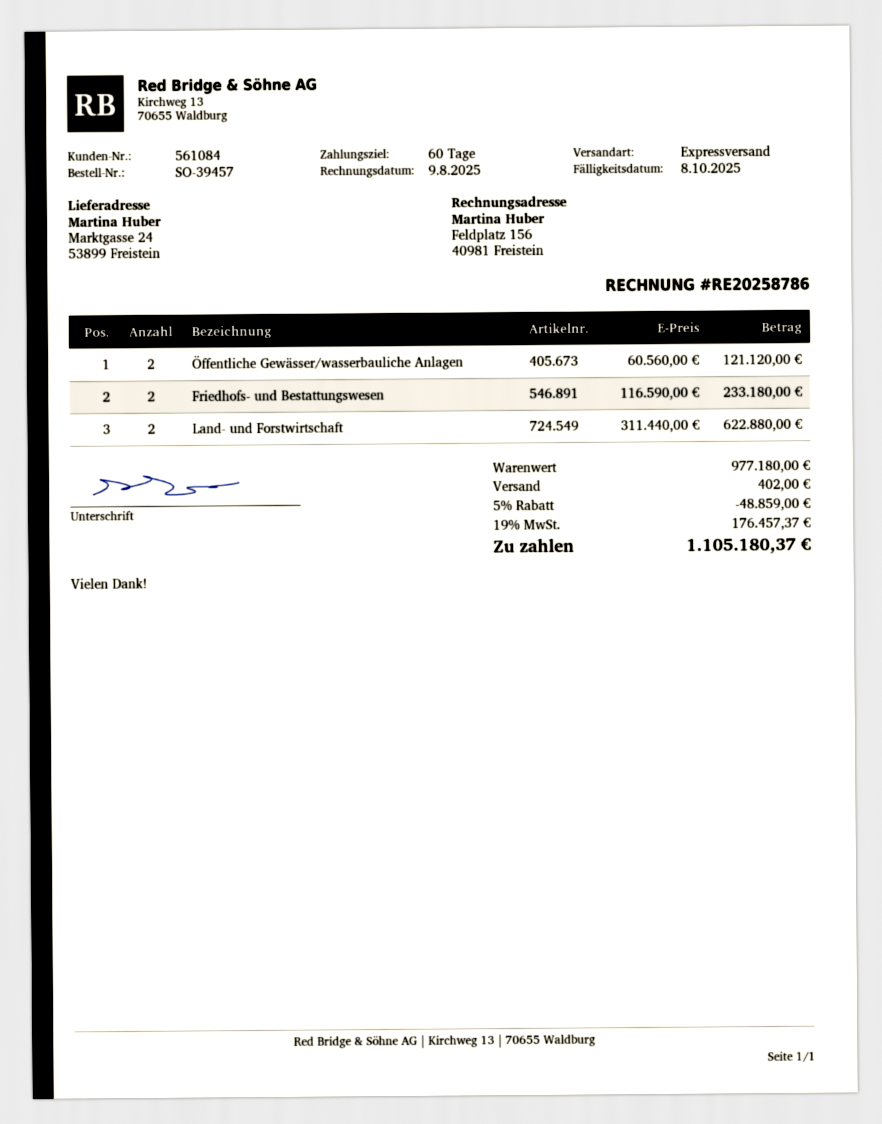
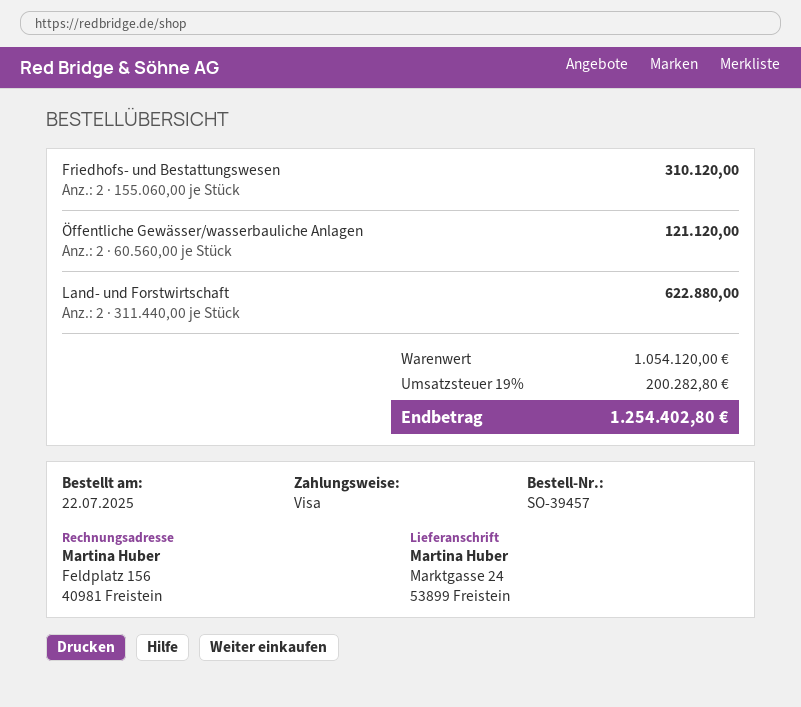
Friedhofs- und Bestattungswesen: 2 x 116590.00 = 233180.00 -> 2 x 155060.00 = 310120.00
subtotal: 977180.00 -> 1054120.00
discount: 5% = 48859.00 -> none
shipping: 402.00 -> none
tax: 19% = 176457.37 -> 19% = 200282.80
total: 1105180.37 -> 1254402.80

